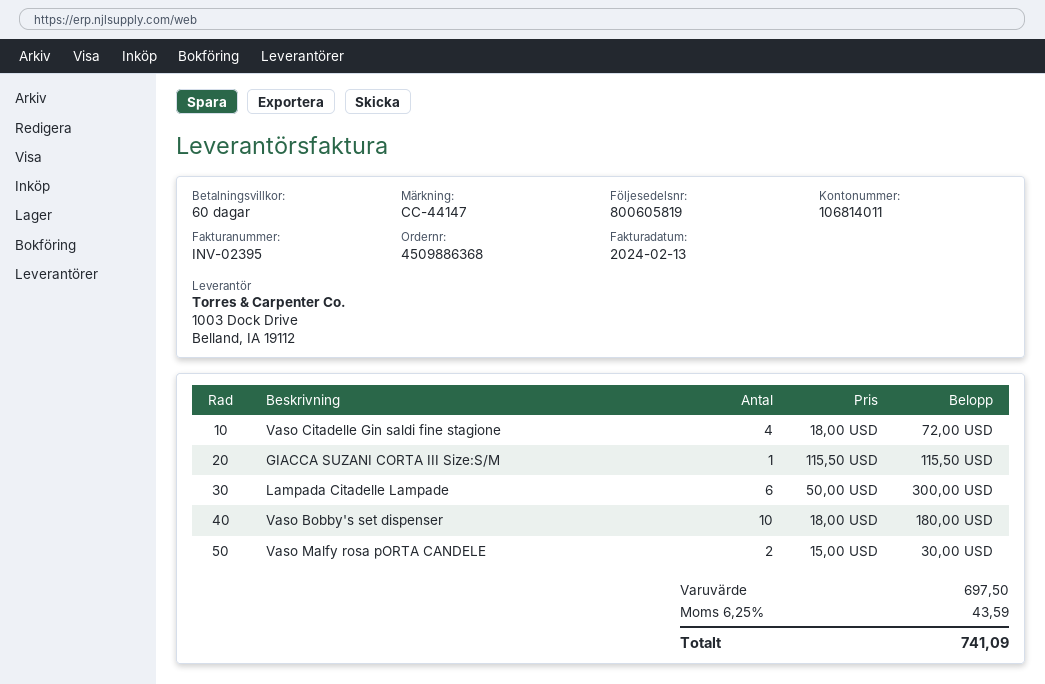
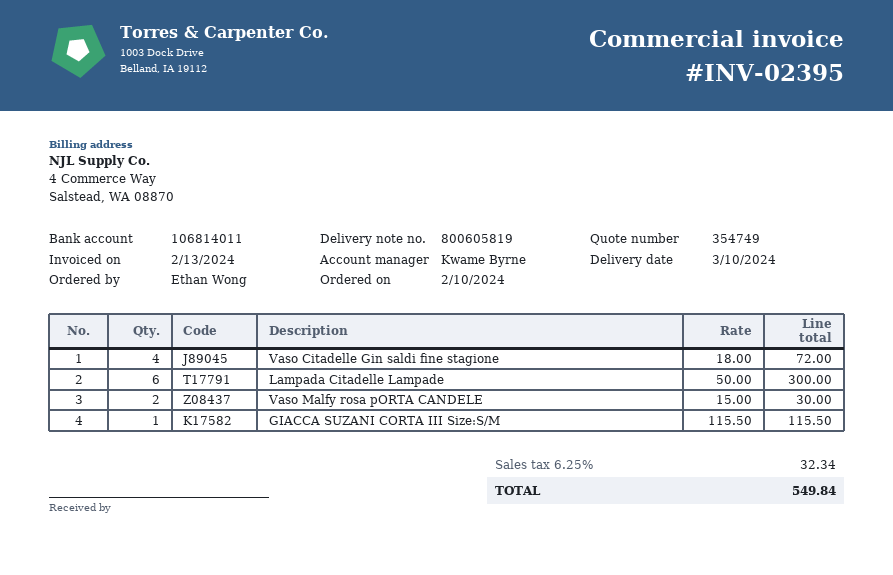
Vaso Bobby's set dispenser: 10 x 18.00 = 180.00 -> none
tax: 6.25% = 43.59 -> 6.25% = 32.34
total: 741.09 -> 549.84

